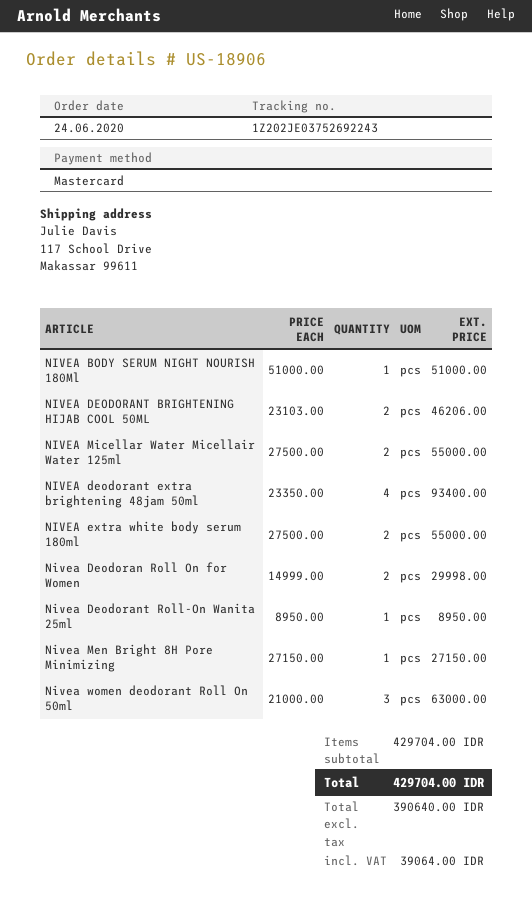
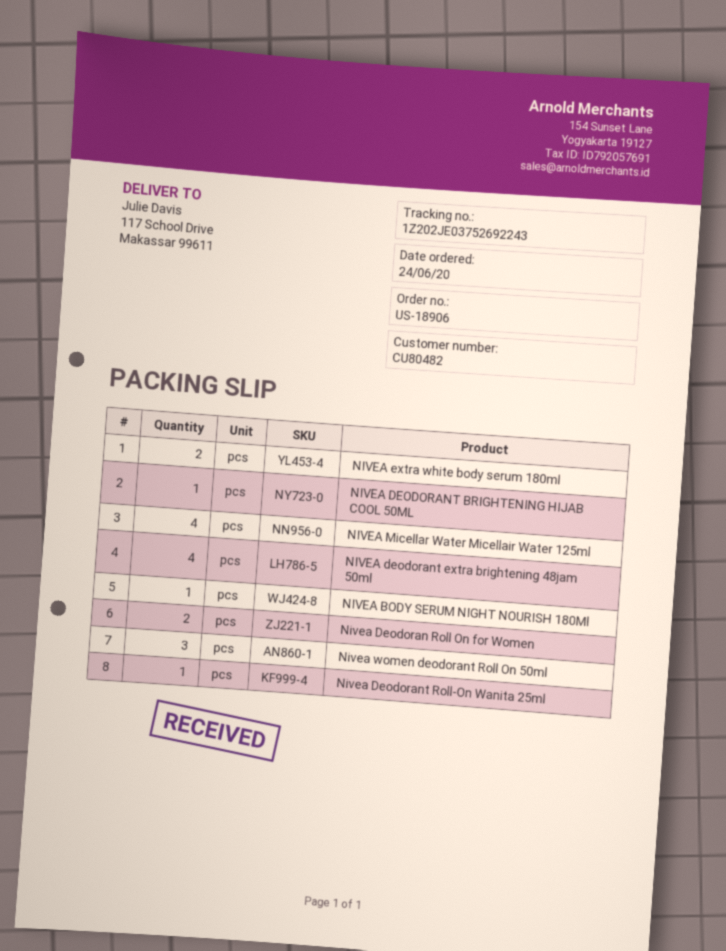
NIVEA DEODORANT BRIGHTENING HIJAB COOL 50ML: 2 -> 1
NIVEA Micellar Water Micellair Water 125ml: 2 -> 4
Nivea Men Bright 8H Pore Minimizing: 1 -> none

